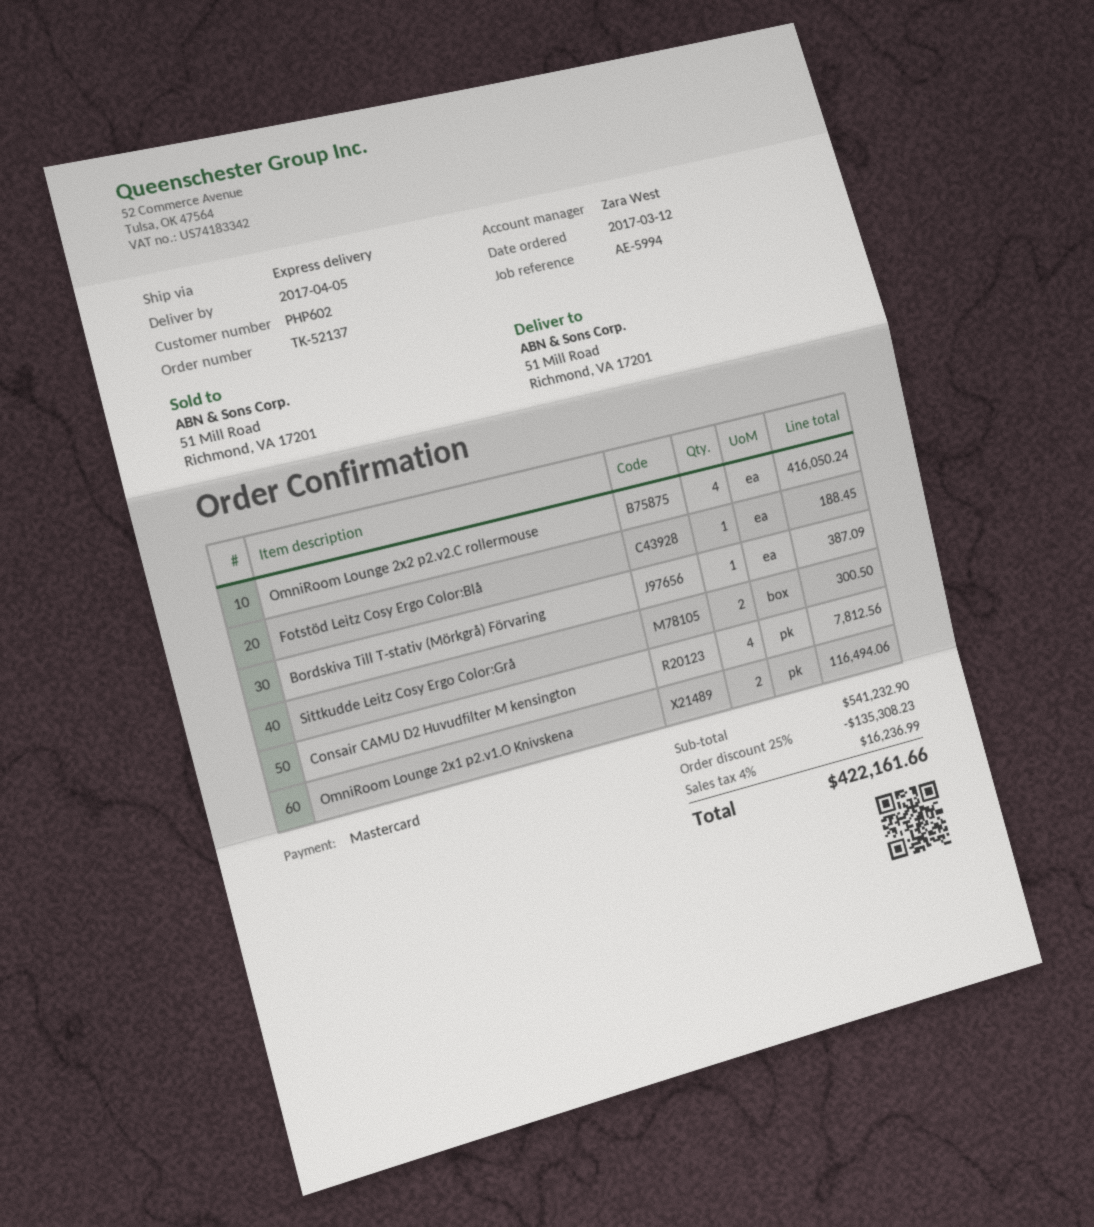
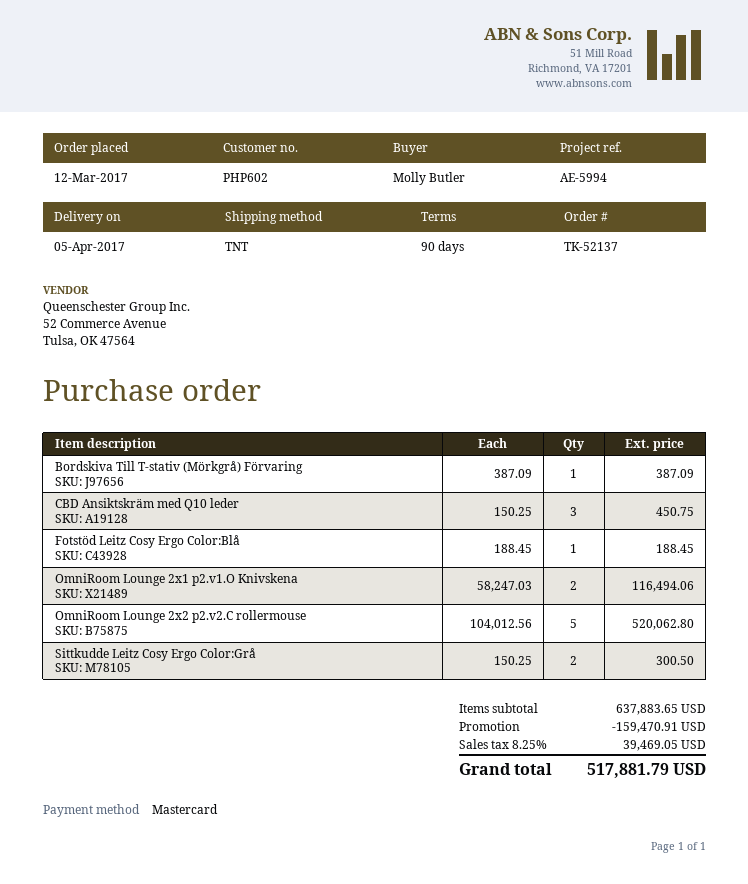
shipping method: express -> TNT
OmniRoom Lounge 2x2 p2.v2.C rollermouse: 4 for 416050.24 -> 5 for 520062.80
Consair CAMU D2 Huvudfilter M kensington: 4 for 7812.56 -> none
CBD Ansiktskräm med Q10 leder: none -> 3 for 450.75
subtotal: 541232.90 -> 637883.65
discount: 135308.23 -> 159470.91
tax: 4% = 16236.99 -> 8.25% = 39469.05
total: 422161.66 -> 517881.79

